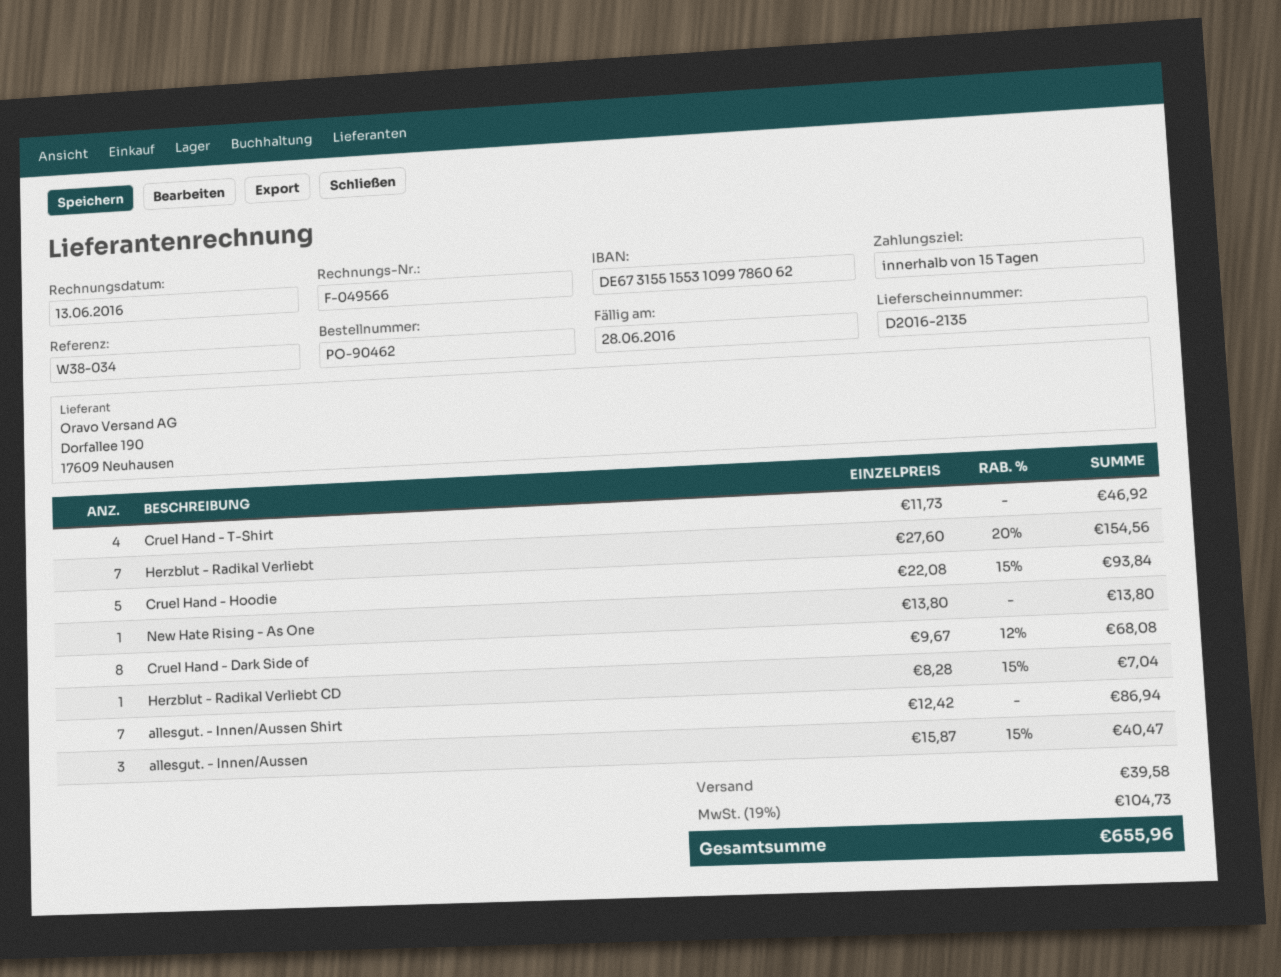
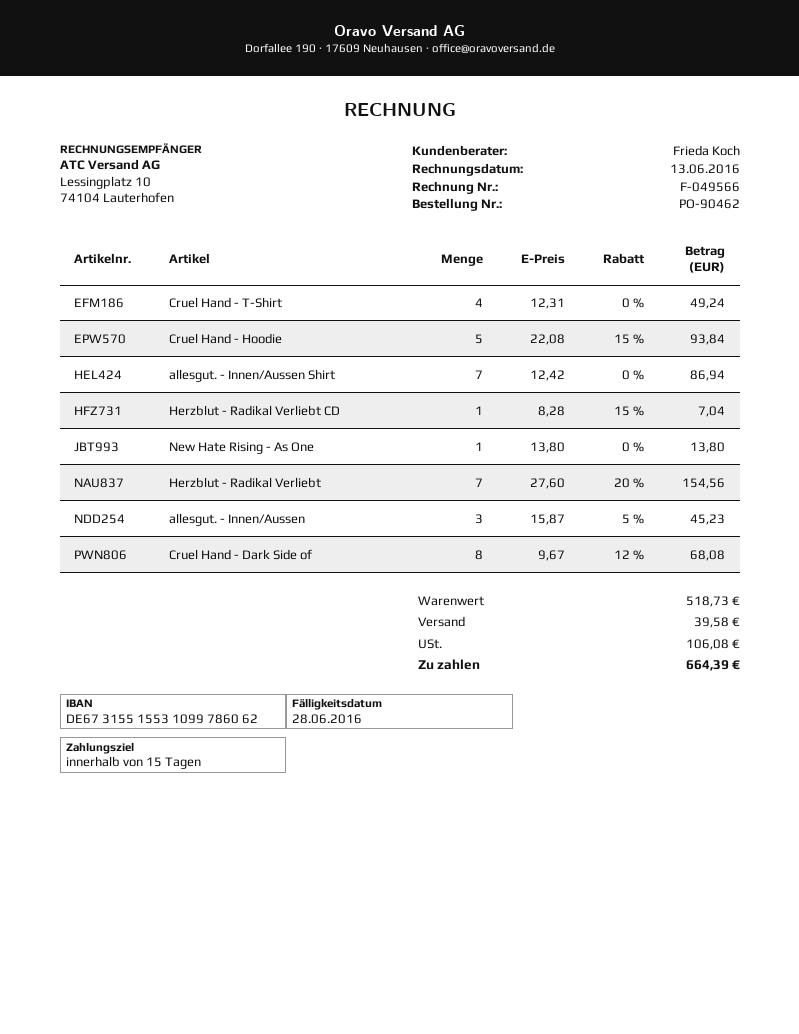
Cruel Hand - T-Shirt: 4 x 11.73 = 46.92 -> 4 x 12.31 = 49.24
allesgut. - Innen/Aussen: 3 x 15.87 - 15% = 40.47 -> 3 x 15.87 - 5% = 45.23
tax: 104.73 -> 106.08
total: 655.96 -> 664.39

